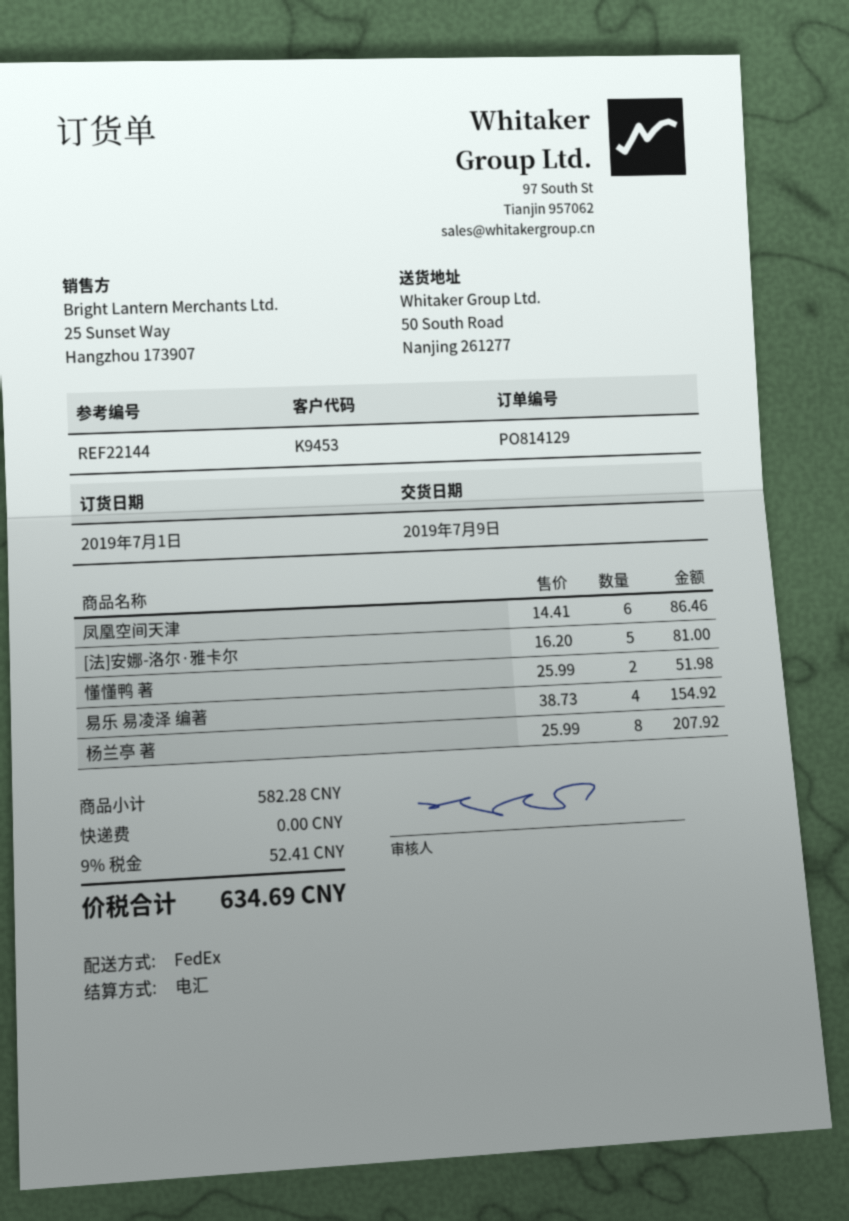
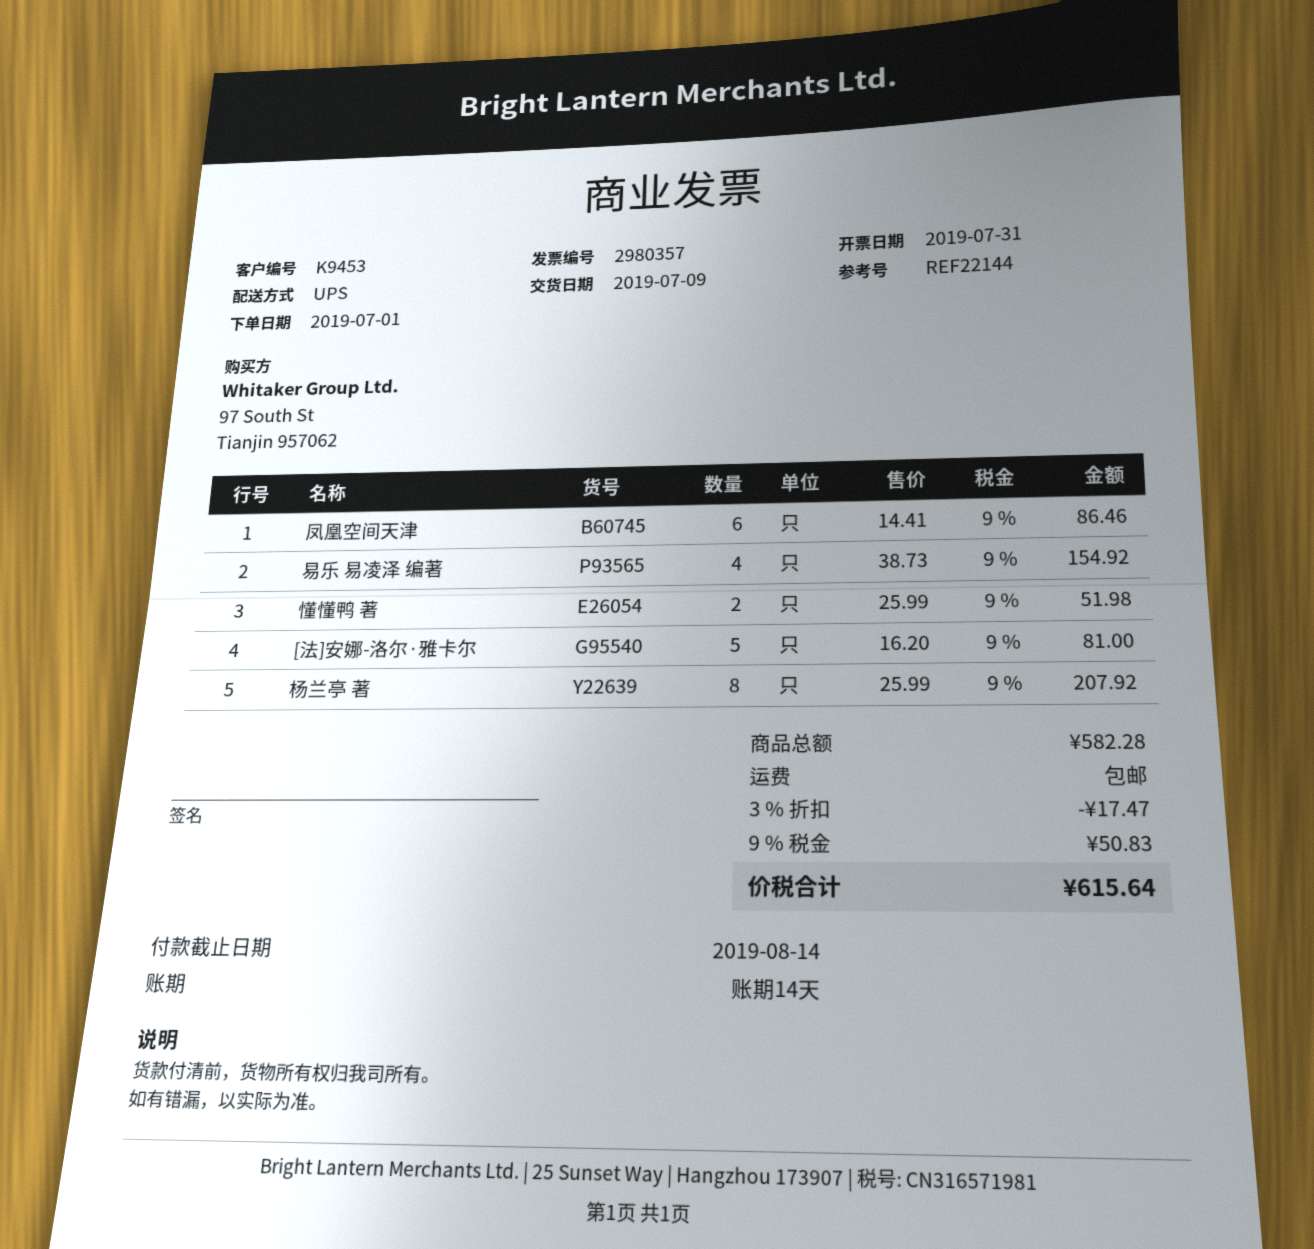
shipping method: FedEx -> UPS
discount: none -> 3% = 17.47
tax: 9% = 52.41 -> 9% = 50.83
total: 634.69 -> 615.64

